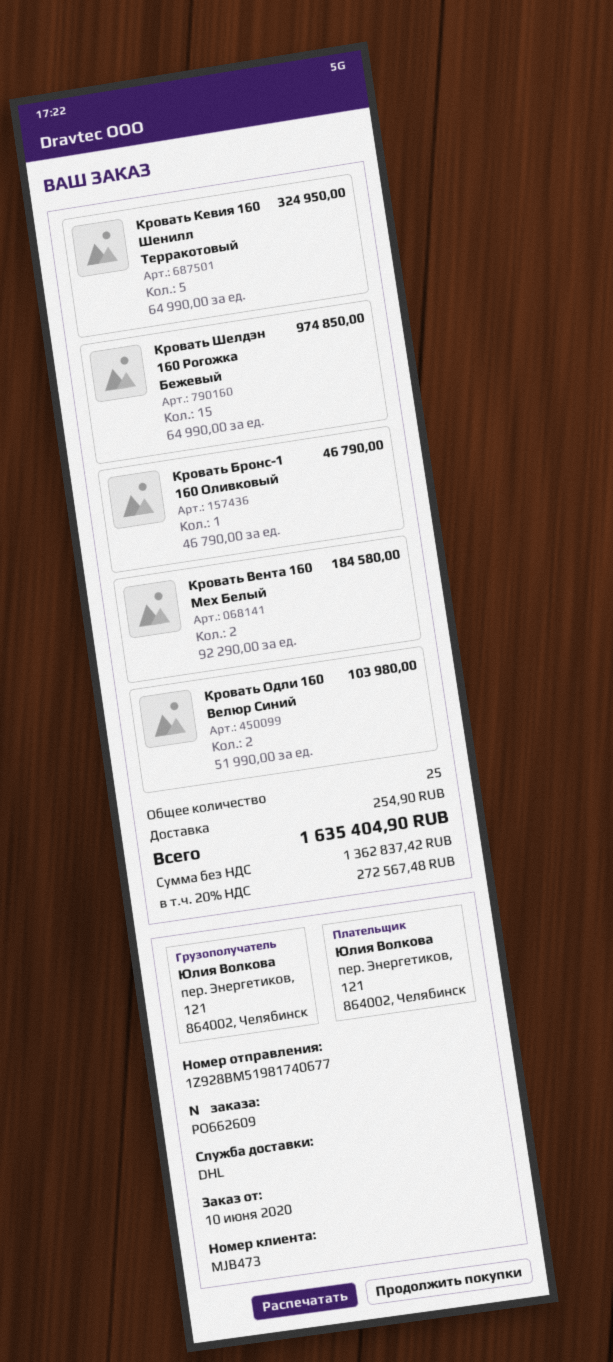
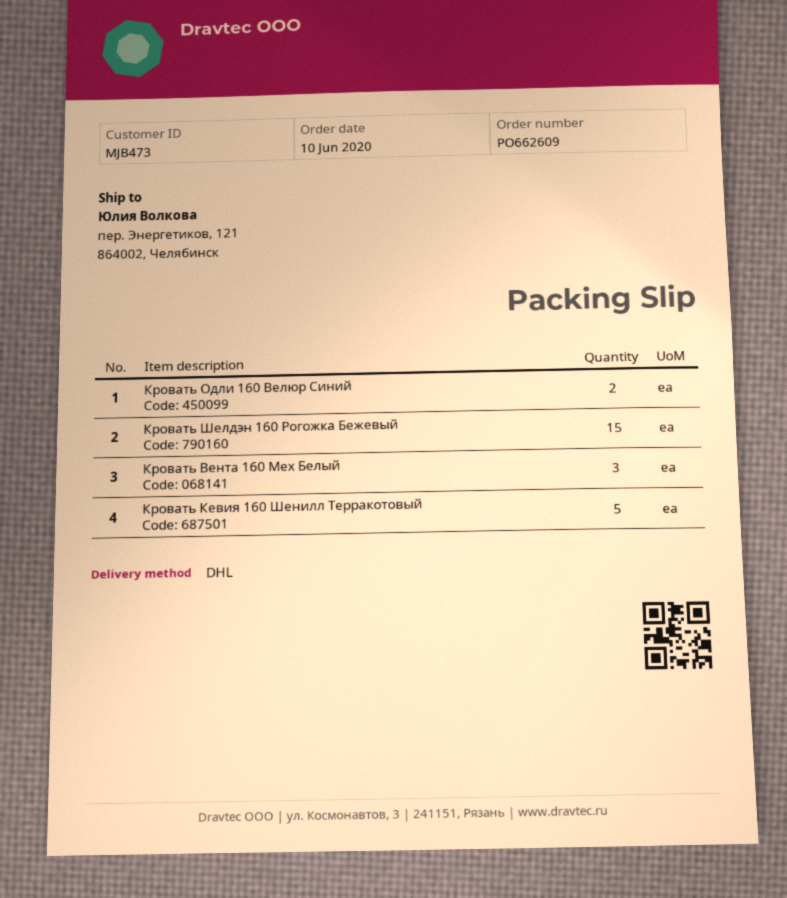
Кровать Бронс-1 160 Оливковый: 1 -> none
Кровать Вента 160 Мех Белый: 2 -> 3

